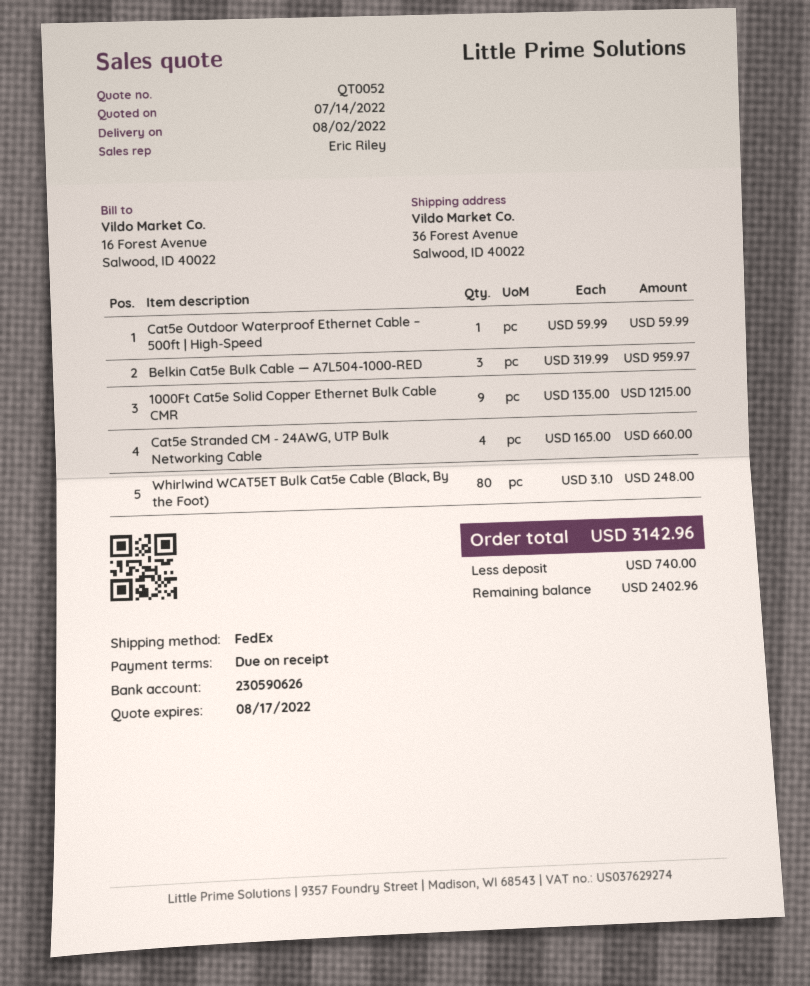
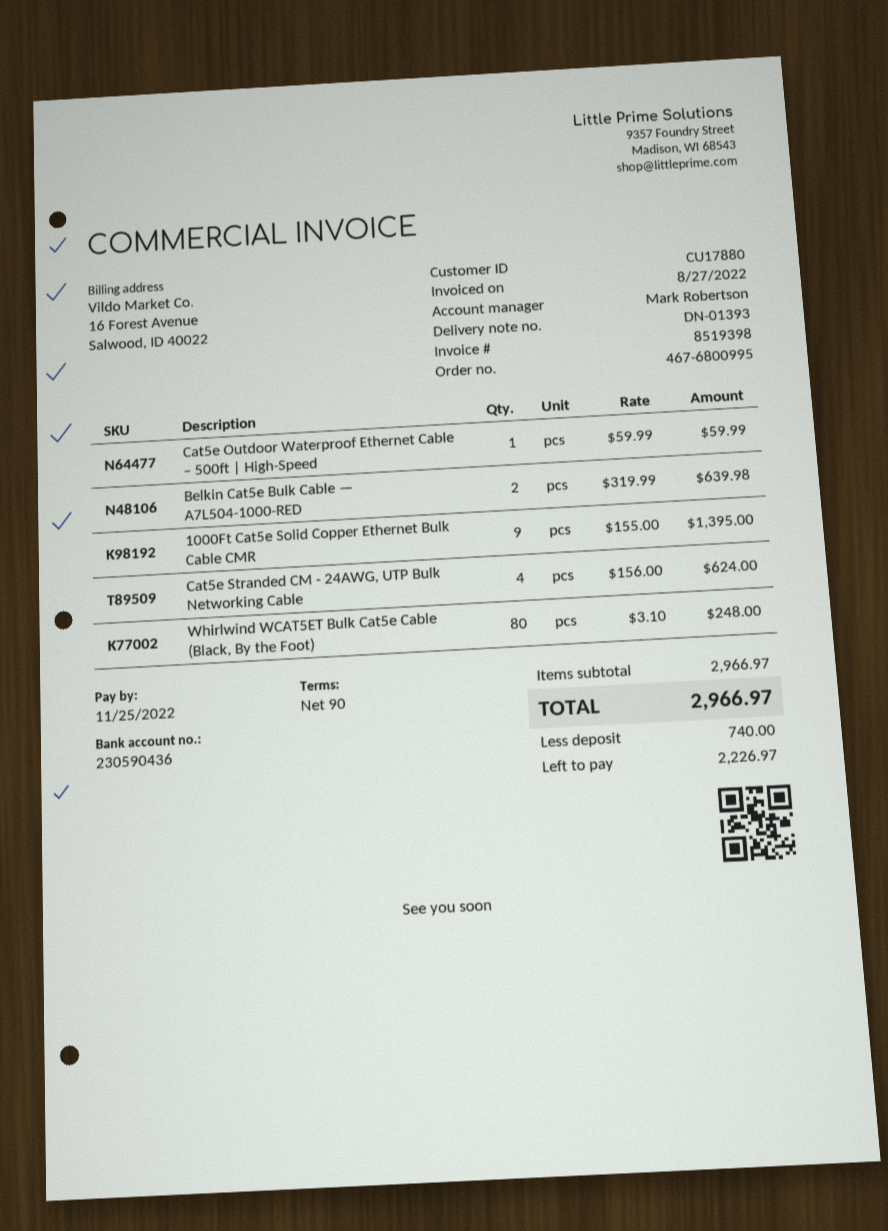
payment terms: on receipt -> 90 days
sales rep: Eric Riley -> Mark Robertson
bank account: 230590626 -> 230590436
Belkin Cat5e Bulk Cable — A7L504-1000-RED: 3 x 319.99 = 959.97 -> 2 x 319.99 = 639.98
1000Ft Cat5e Solid Copper Ethernet Bulk Cable CMR: 9 x 135.00 = 1215.00 -> 9 x 155.00 = 1395.00
Cat5e Stranded CM - 24AWG, UTP Bulk Networking Cable: 4 x 165.00 = 660.00 -> 4 x 156.00 = 624.00
total: 3142.96 -> 2966.97
balance: 2402.96 -> 2226.97

